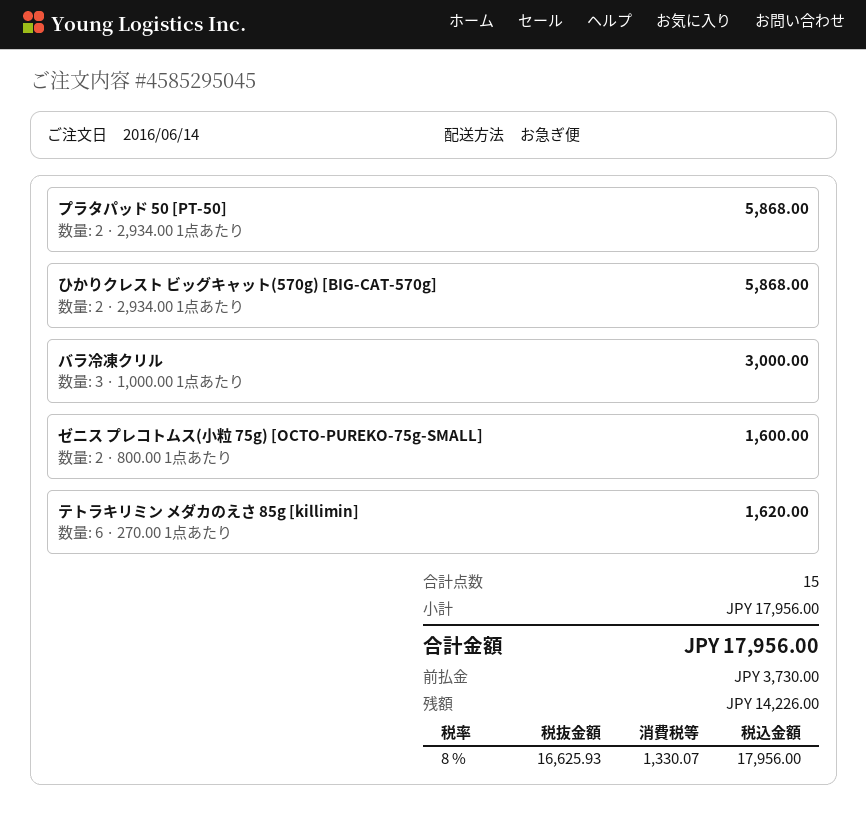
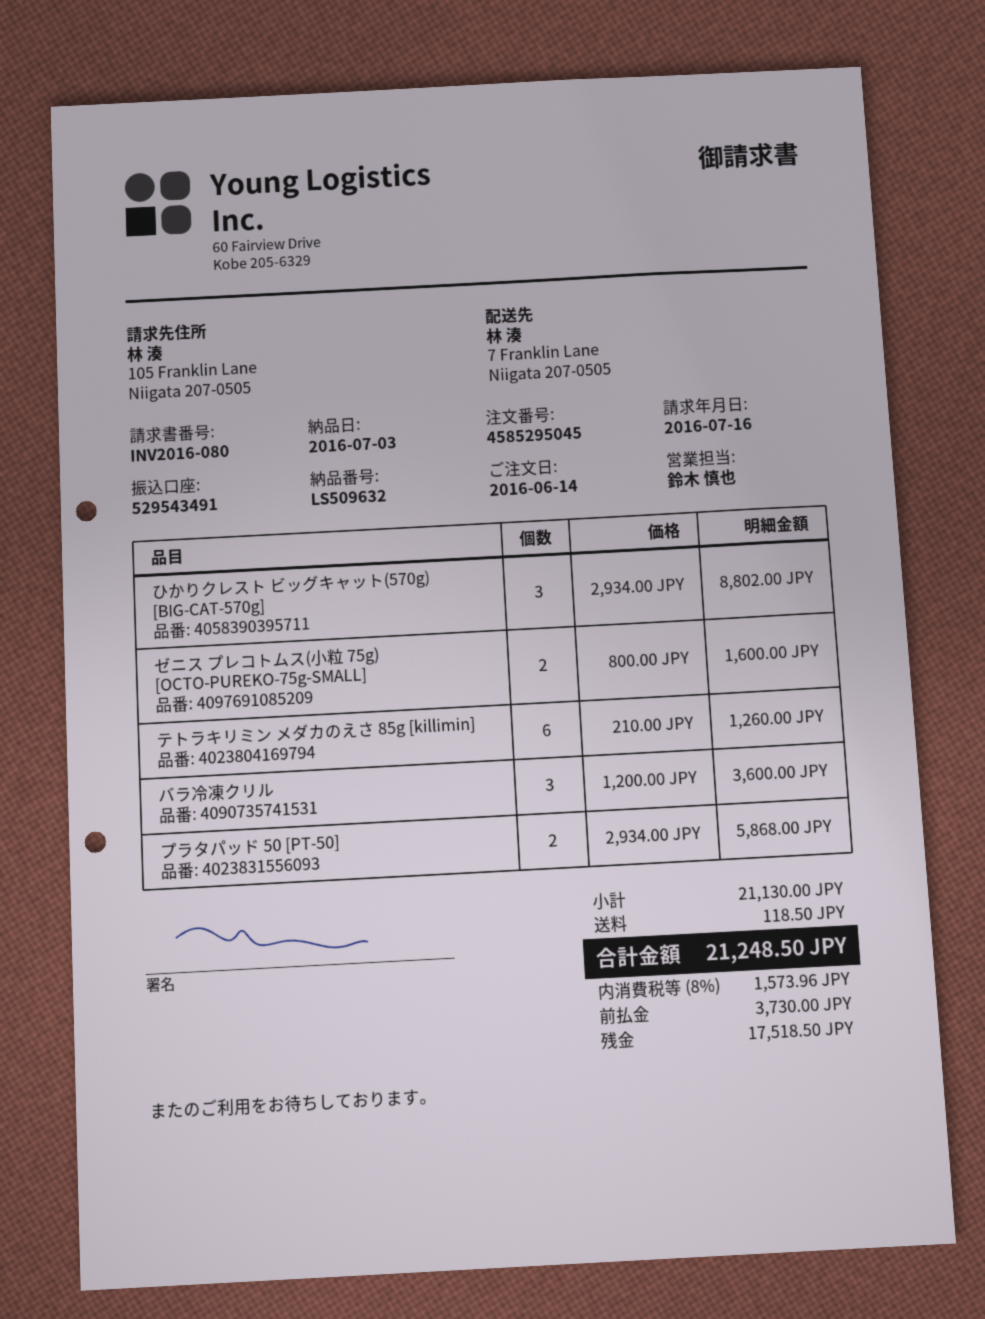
ひかりクレスト ビッグキャット(570g) [BIG-CAT-570g]: 2 x 2934.00 = 5868.00 -> 3 x 2934.00 = 8802.00
バラ冷凍クリル: 3 x 1000.00 = 3000.00 -> 3 x 1200.00 = 3600.00
テトラキリミン メダカのえさ 85g [killimin]: 6 x 270.00 = 1620.00 -> 6 x 210.00 = 1260.00
subtotal: 17956.00 -> 21130.00
shipping: none -> 118.50
tax: 8% = 1330.07 -> 8% = 1573.96
total: 17956.00 -> 21248.50
balance: 14226.00 -> 17518.50

